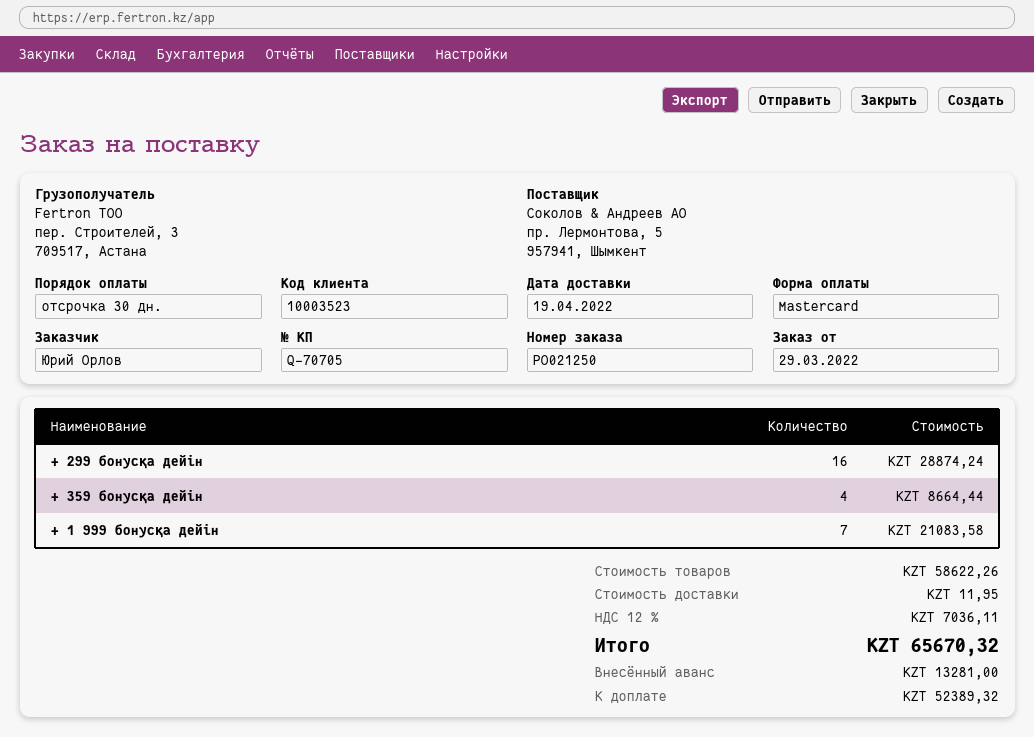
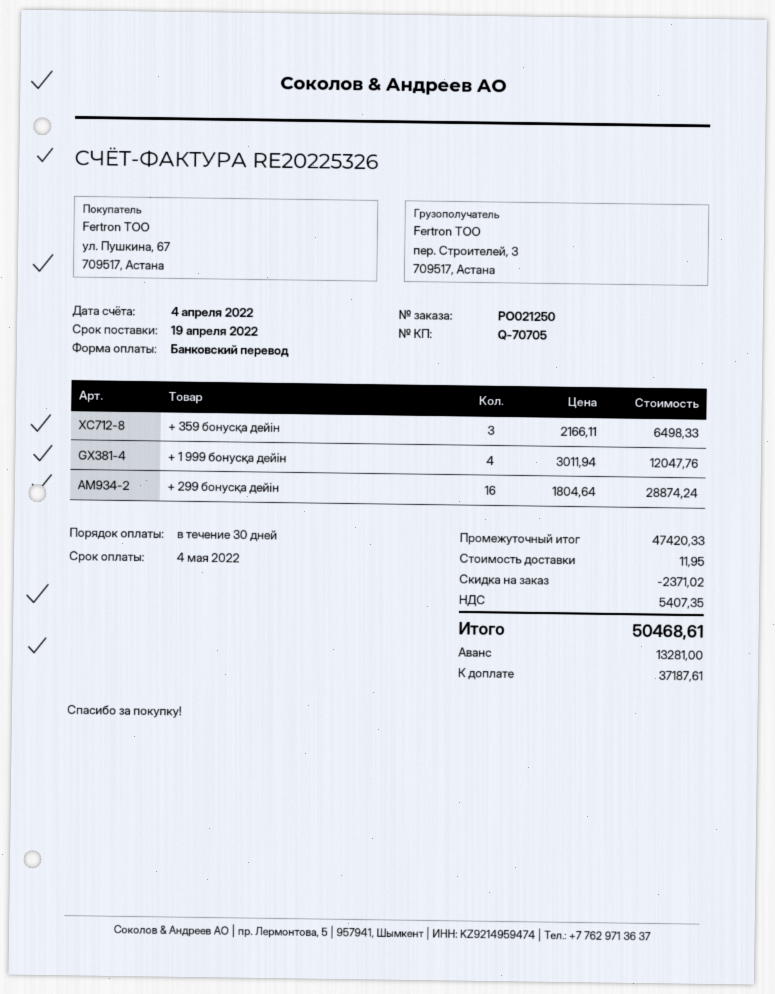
payment method: Mastercard -> bank transfer
+ 359 бонусқа дейін: 4 for 8664.44 -> 3 for 6498.33
+ 1 999 бонусқа дейін: 7 for 21083.58 -> 4 for 12047.76
subtotal: 58622.26 -> 47420.33
discount: none -> 2371.02
tax: 7036.11 -> 5407.35
total: 65670.32 -> 50468.61
balance: 52389.32 -> 37187.61

